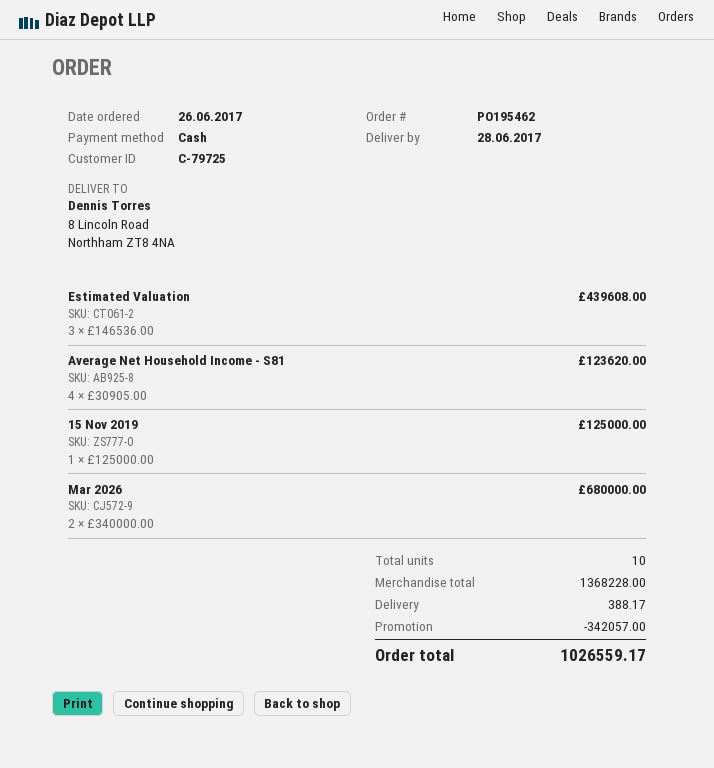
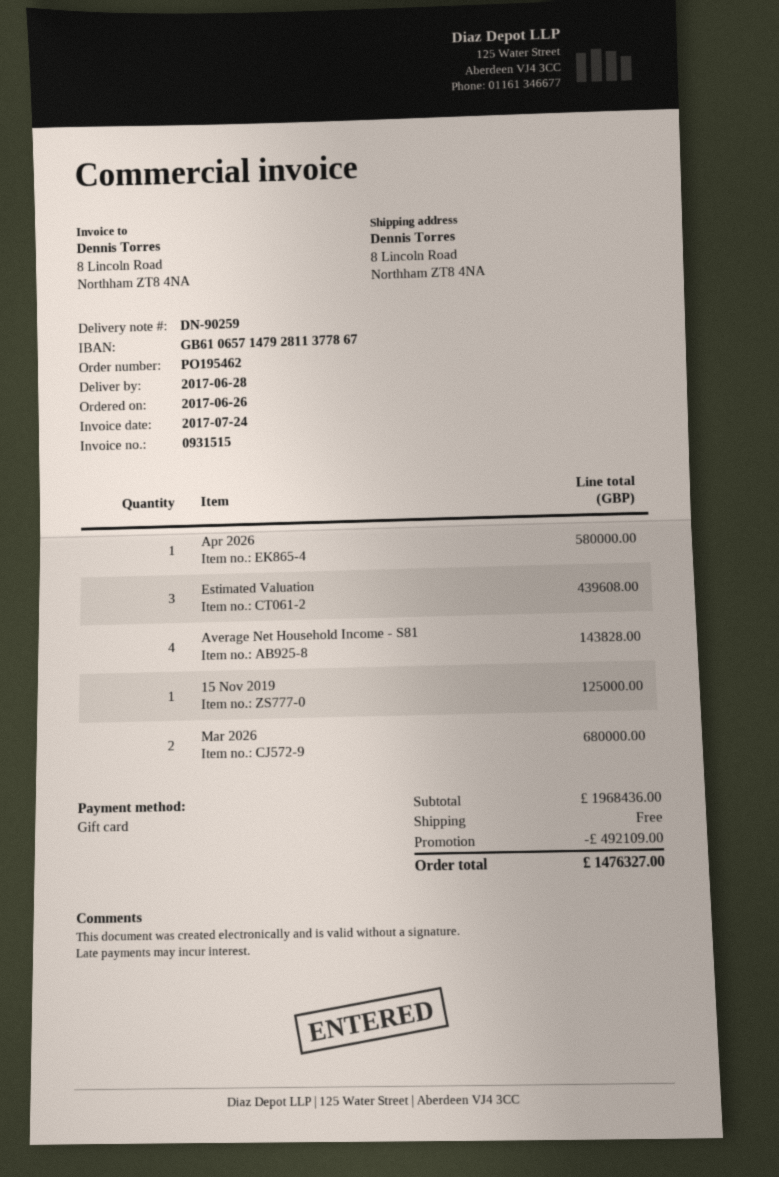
payment method: cash -> gift card
Average Net Household Income - S81: 4 for 123620.00 -> 4 for 143828.00
Apr 2026: none -> 1 for 580000.00
subtotal: 1368228.00 -> 1968436.00
discount: 342057.00 -> 492109.00
shipping: 388.17 -> 0.00
total: 1026559.17 -> 1476327.00

